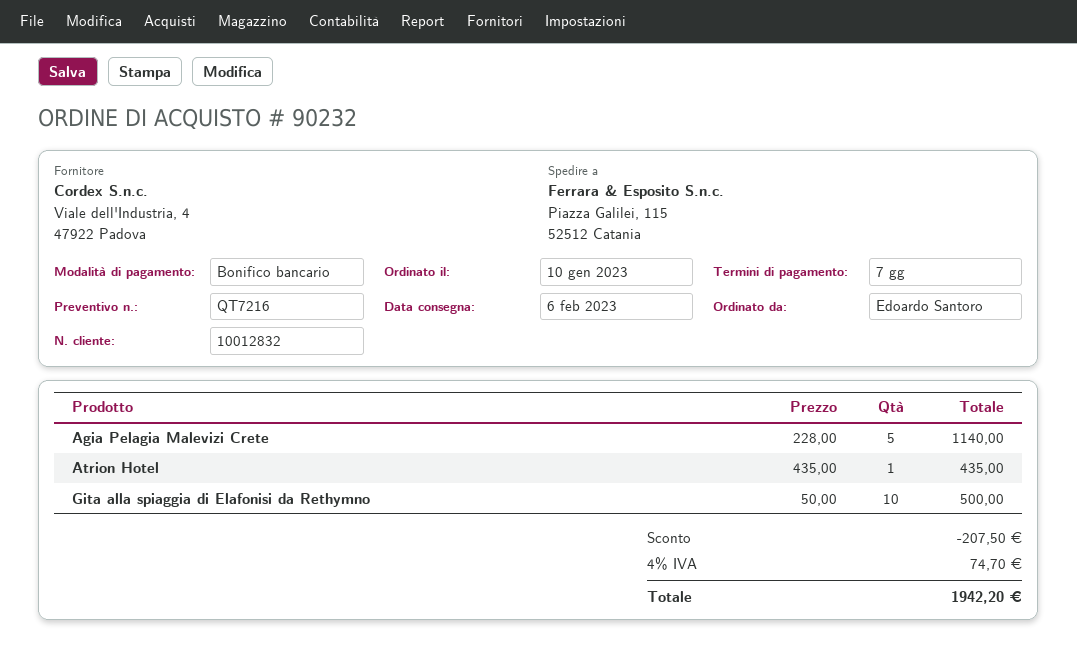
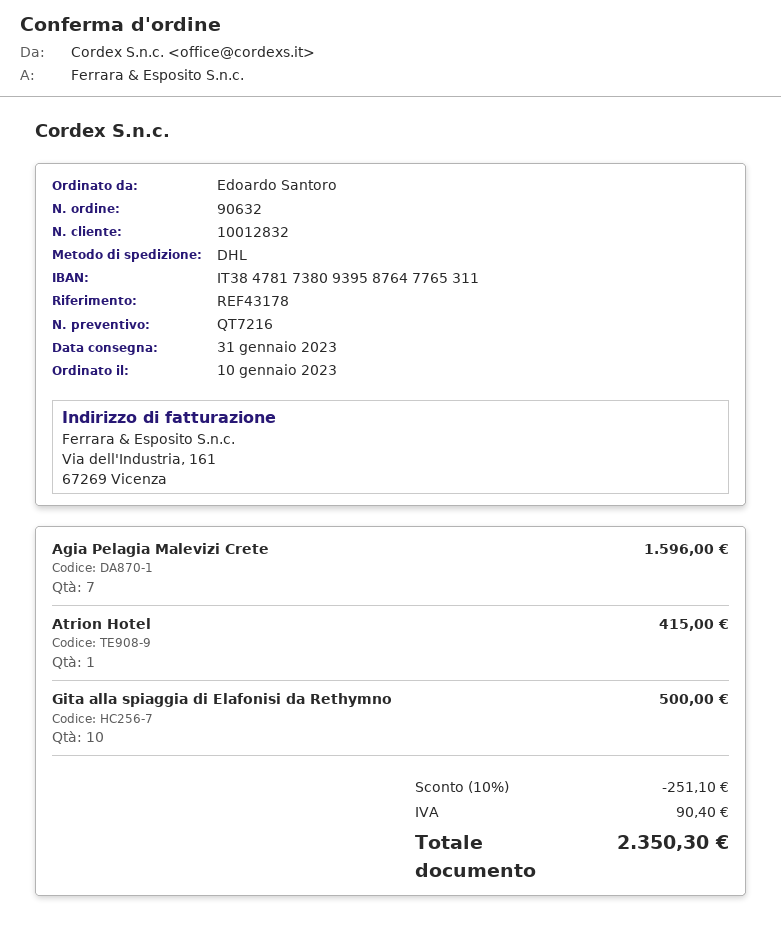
order number: 90232 -> 90632
delivery date: 2023-02-06 -> 2023-01-31
Agia Pelagia Malevizi Crete: 5 for 1140.00 -> 7 for 1596.00
Atrion Hotel: 1 for 435.00 -> 1 for 415.00
discount: 207.50 -> 251.10
tax: 74.70 -> 90.40
total: 1942.20 -> 2350.30

